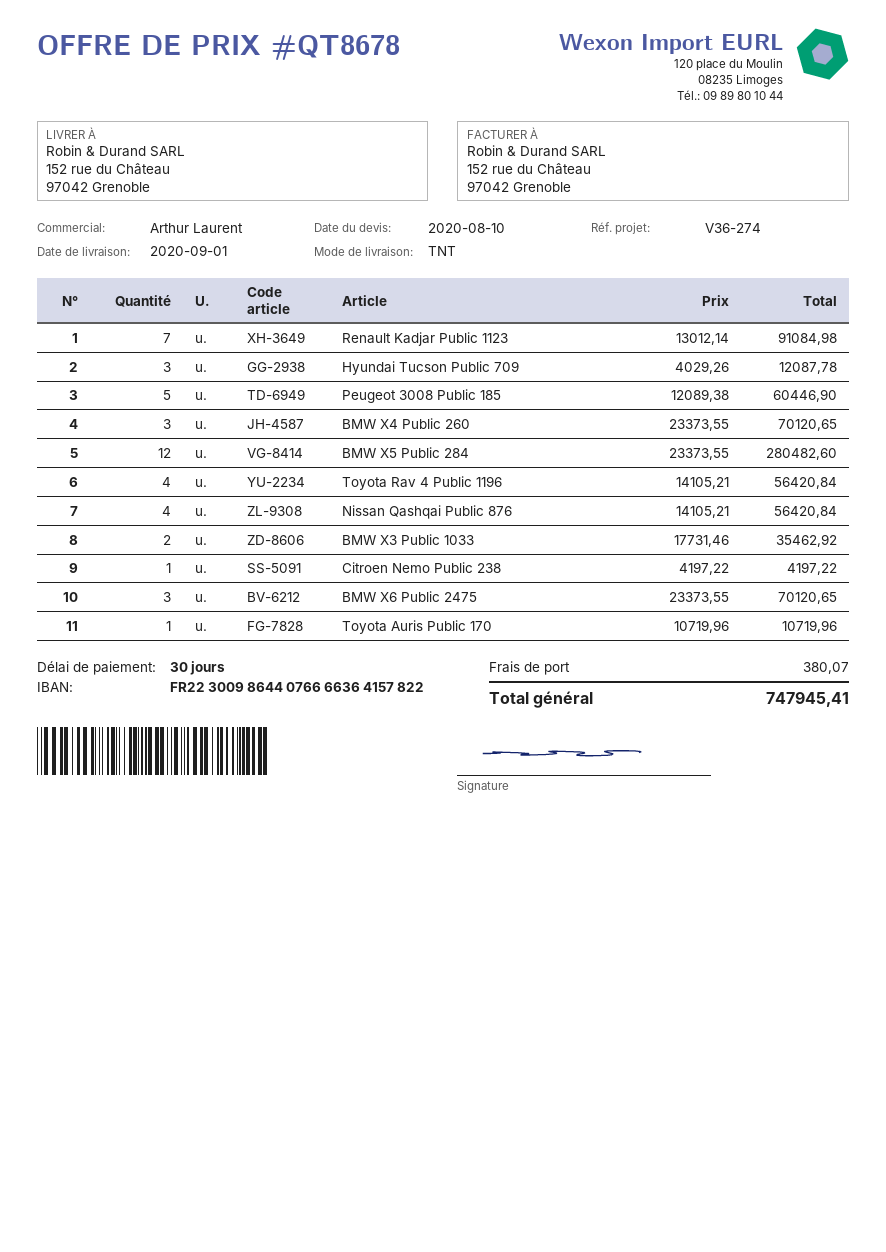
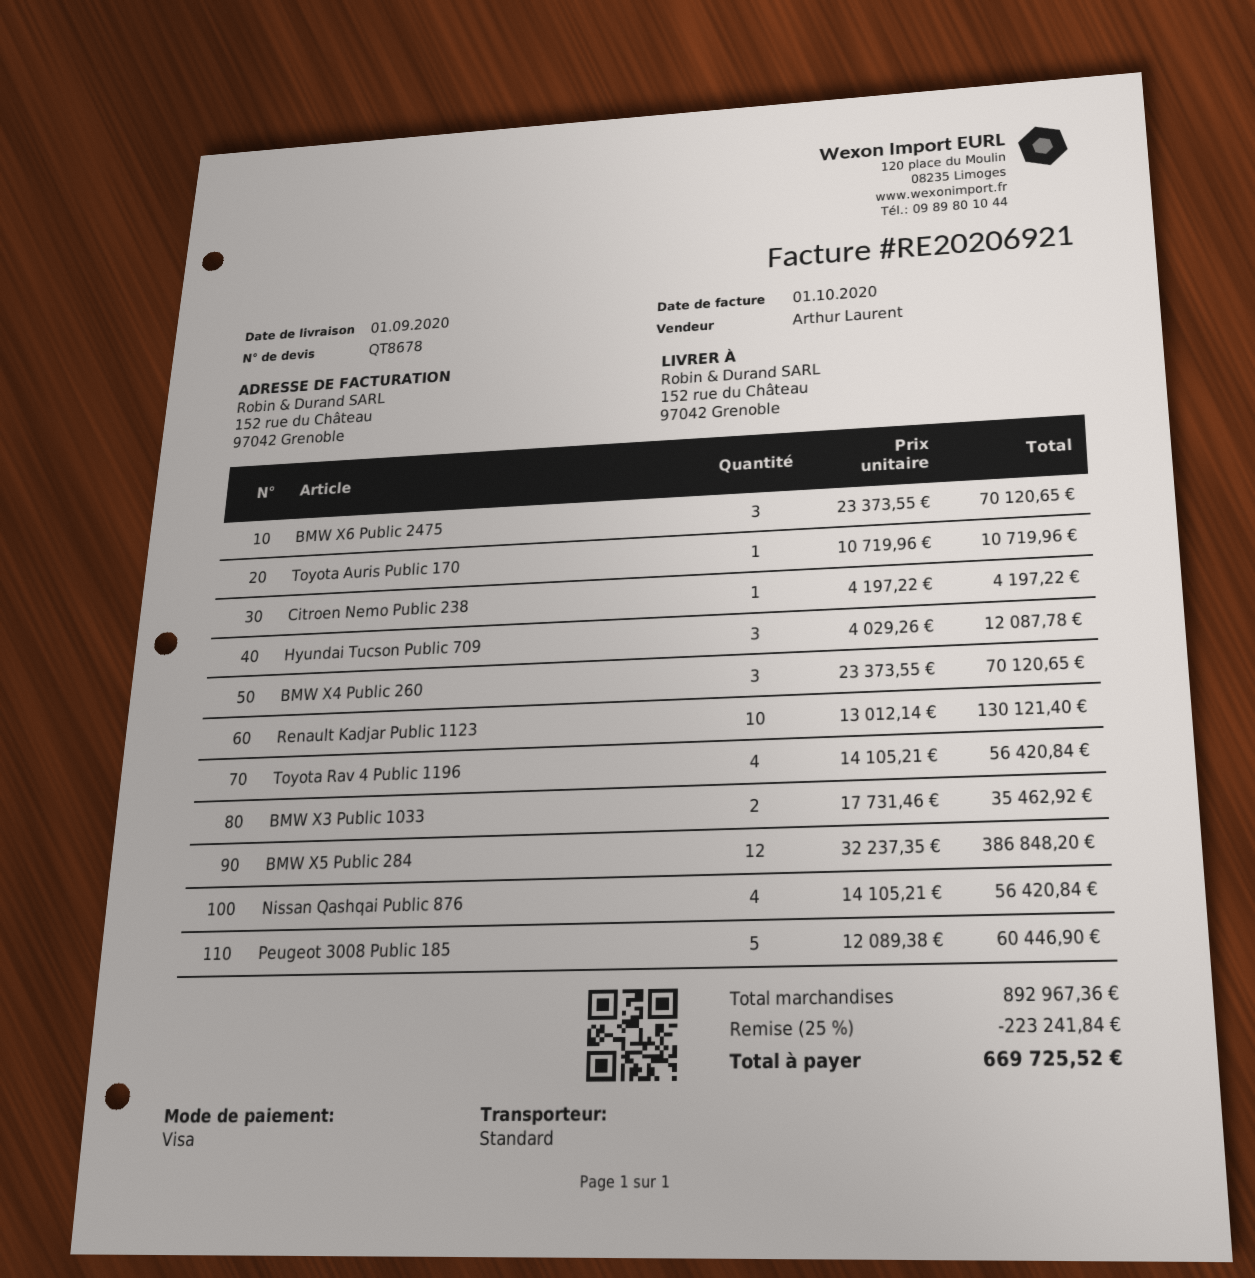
shipping method: TNT -> standard
Renault Kadjar Public 1123: 7 x 13012.14 = 91084.98 -> 10 x 13012.14 = 130121.40
BMW X5 Public 284: 12 x 23373.55 = 280482.60 -> 12 x 32237.35 = 386848.20
discount: none -> 25% = 223241.84
shipping: 380.07 -> none
total: 747945.41 -> 669725.52

